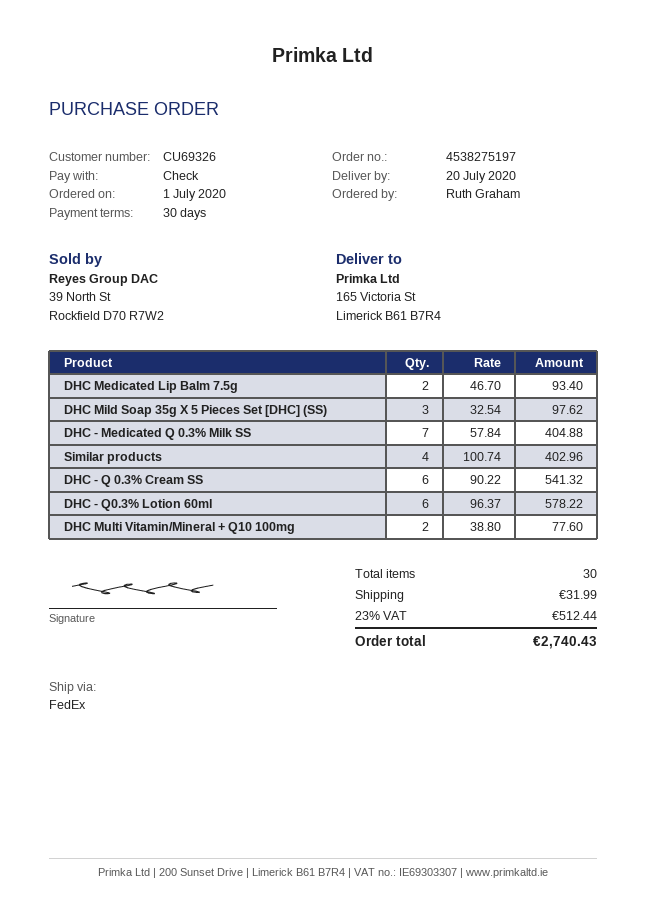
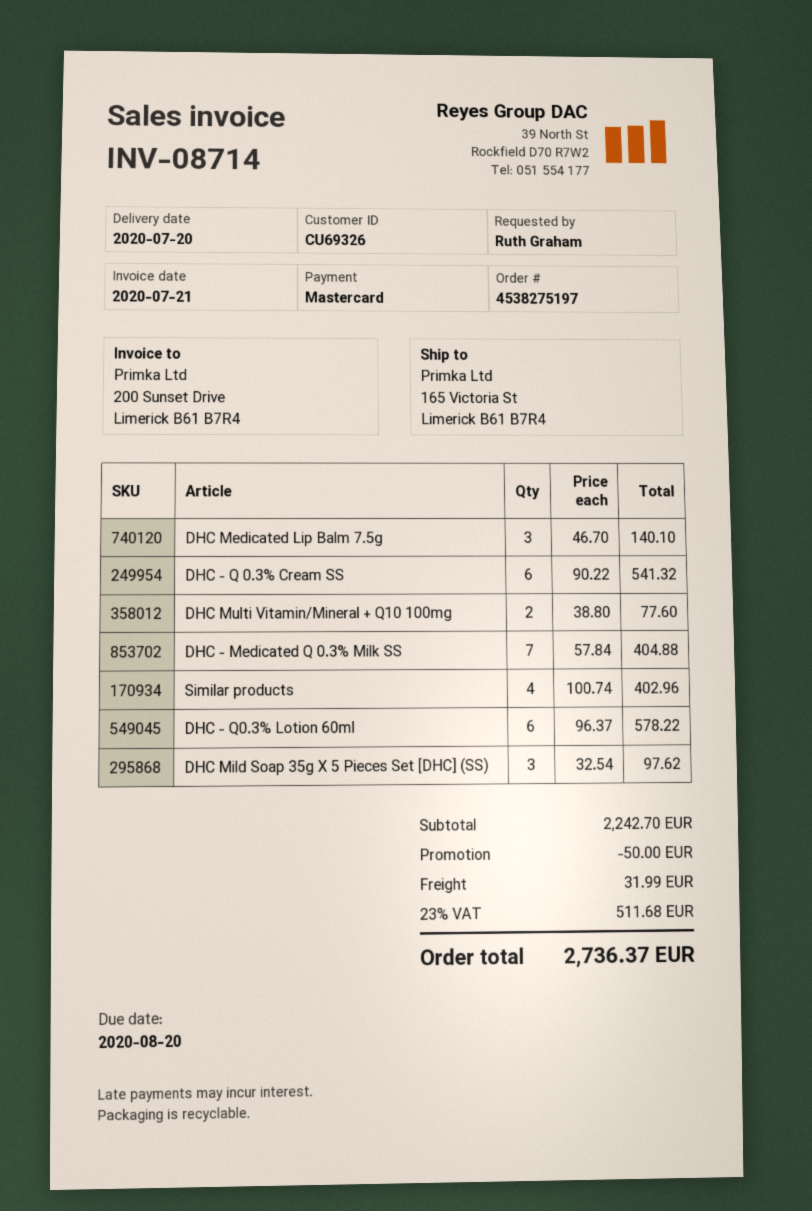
payment method: cheque -> Mastercard
DHC Medicated Lip Balm 7.5g: 2 x 46.70 = 93.40 -> 3 x 46.70 = 140.10
discount: none -> 50.00
tax: 23% = 512.44 -> 23% = 511.68
total: 2740.43 -> 2736.37

